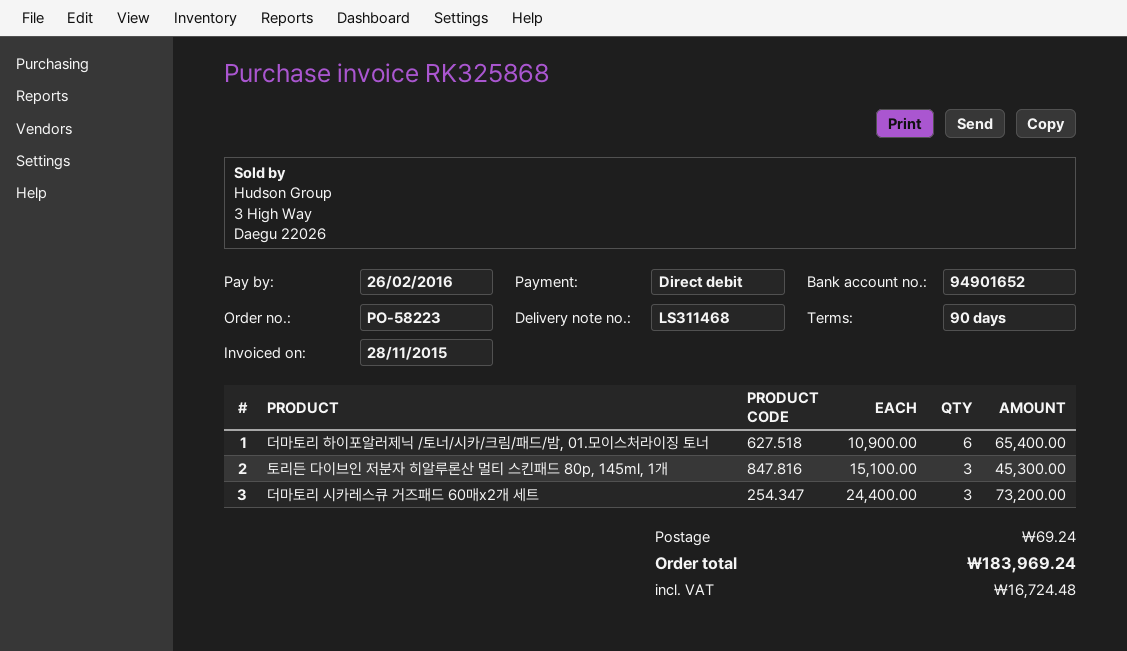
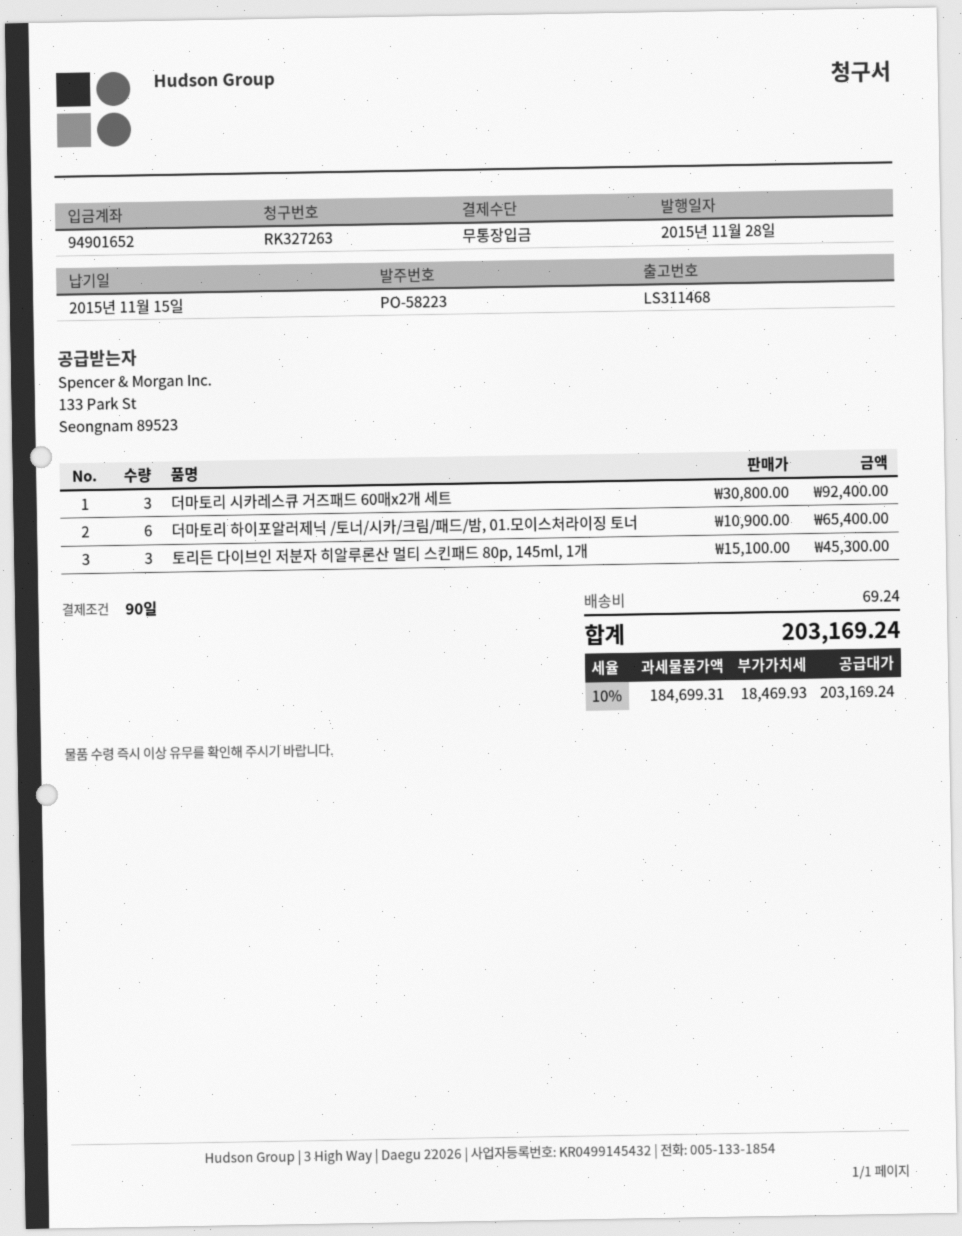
invoice number: RK325868 -> RK327263
payment method: direct debit -> bank transfer
더마토리 시카레스큐 거즈패드 60매x2개 세트: 3 x 24400.00 = 73200.00 -> 3 x 30800.00 = 92400.00
tax: 16724.48 -> 18469.93
total: 183969.24 -> 203169.24

